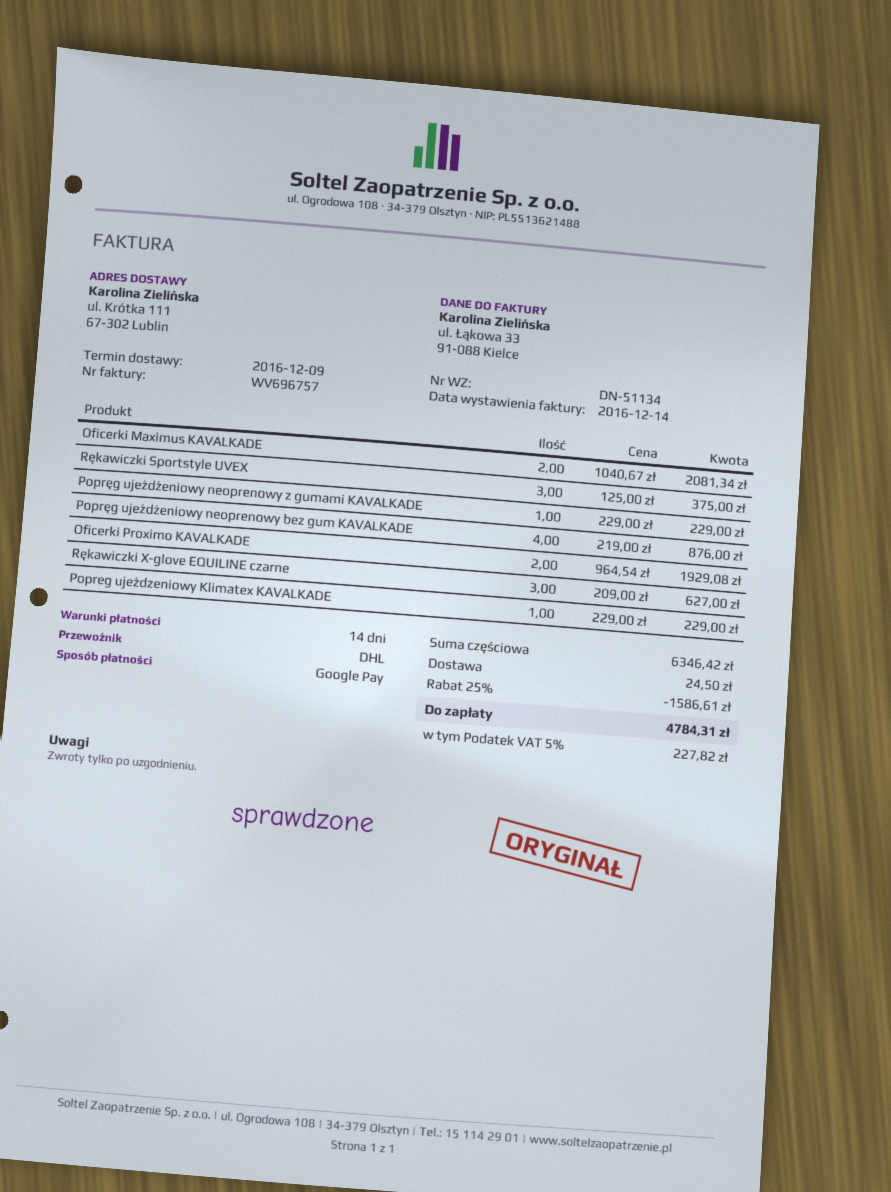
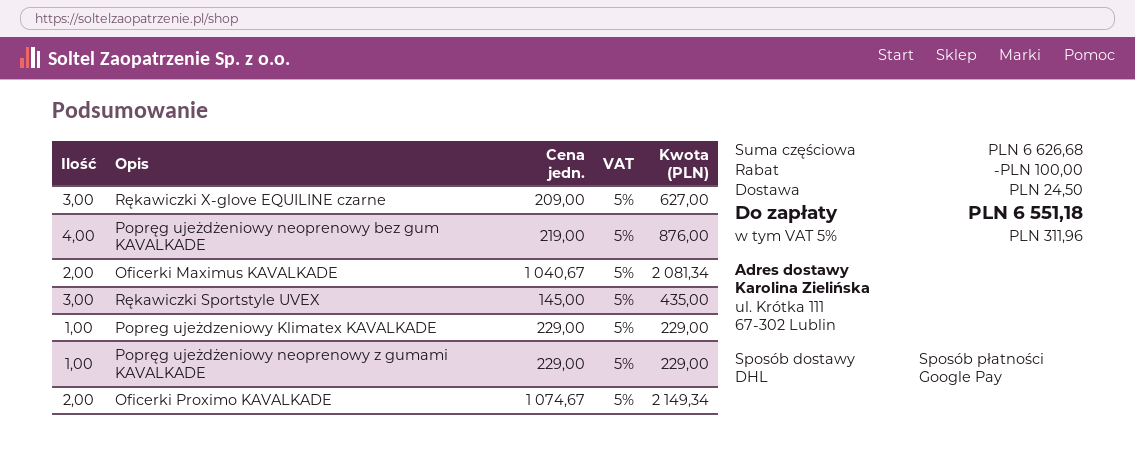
Rękawiczki Sportstyle UVEX: 3 x 125.00 = 375.00 -> 3 x 145.00 = 435.00
Oficerki Proximo KAVALKADE: 2 x 964.54 = 1929.08 -> 2 x 1074.67 = 2149.34
subtotal: 6346.42 -> 6626.68
discount: 1586.61 -> 100.00
tax: 5% = 227.82 -> 5% = 311.96
total: 4784.31 -> 6551.18

